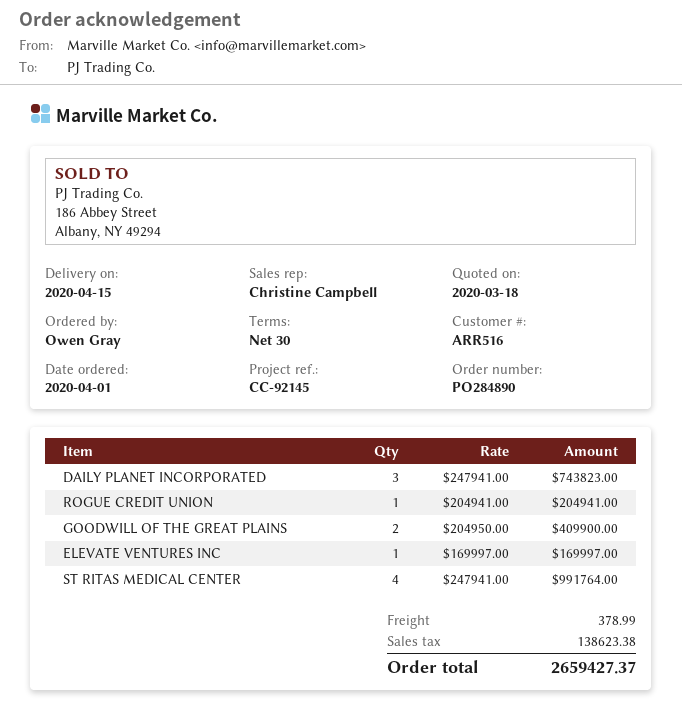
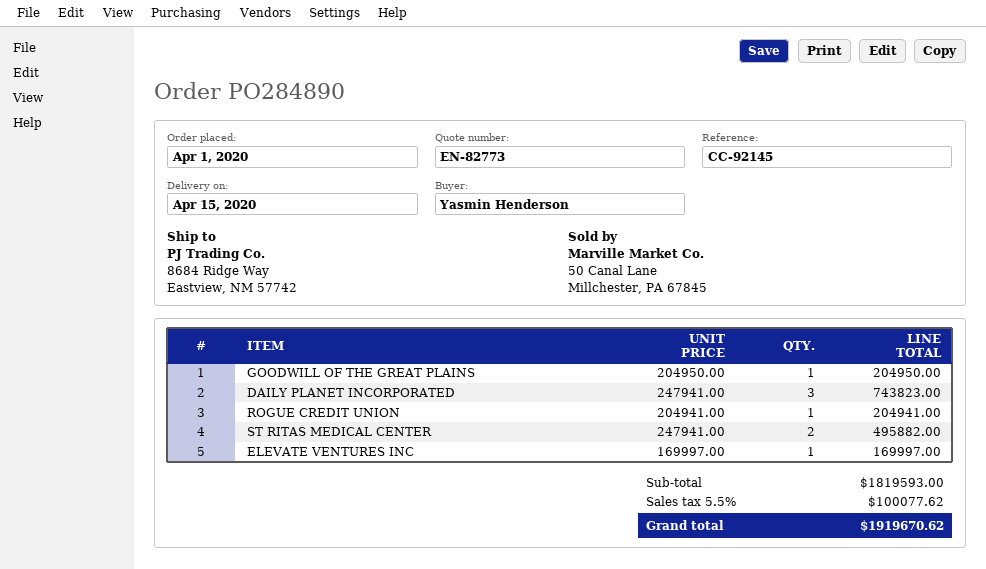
ordered by: Owen Gray -> Yasmin Henderson
GOODWILL OF THE GREAT PLAINS: 2 x 204950.00 = 409900.00 -> 1 x 204950.00 = 204950.00
ST RITAS MEDICAL CENTER: 4 x 247941.00 = 991764.00 -> 2 x 247941.00 = 495882.00
shipping: 378.99 -> none
tax: 138623.38 -> 100077.62
total: 2659427.37 -> 1919670.62

